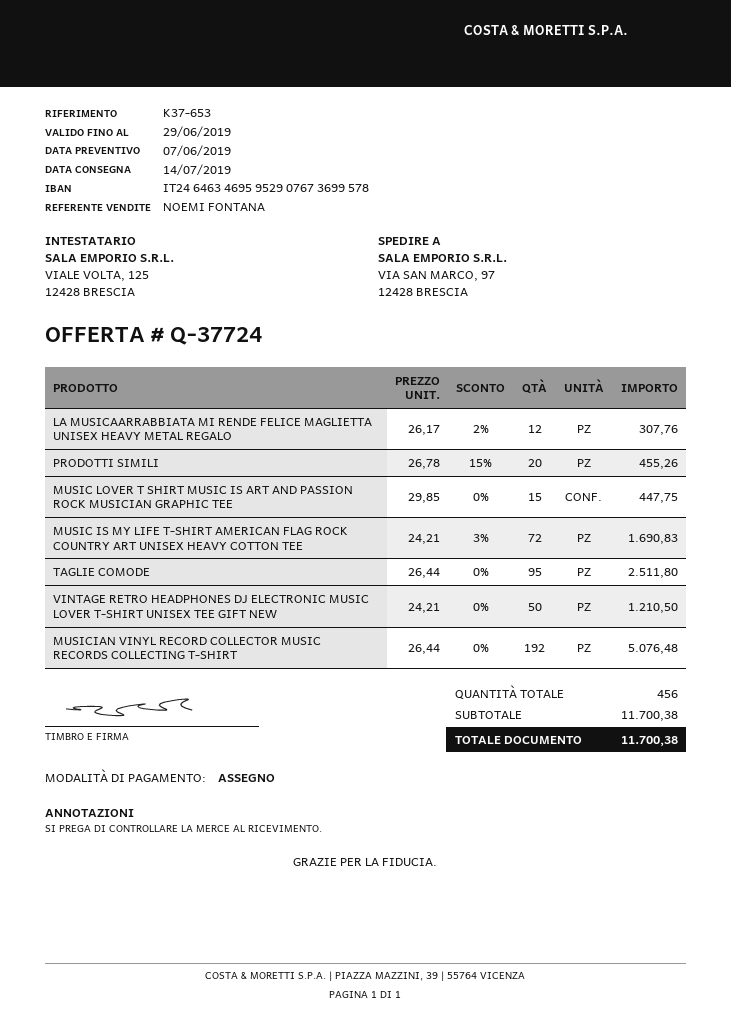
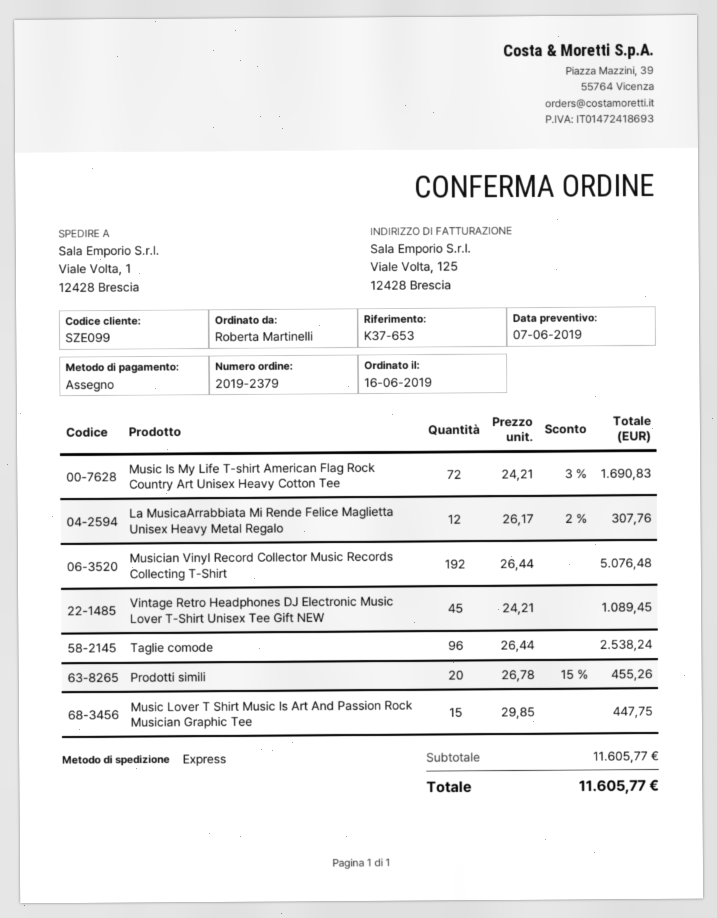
ship to: VIA SAN MARCO, 97, 12428 BRESCIA -> Viale Volta, 1, 12428 Brescia
TAGLIE COMODE: 95 x 26.44 = 2511.80 -> 96 x 26.44 = 2538.24
VINTAGE RETRO HEADPHONES DJ ELECTRONIC MUSIC LOVER T-SHIRT UNISEX TEE GIFT NEW: 50 x 24.21 = 1210.50 -> 45 x 24.21 = 1089.45
subtotal: 11700.38 -> 11605.77
total: 11700.38 -> 11605.77

